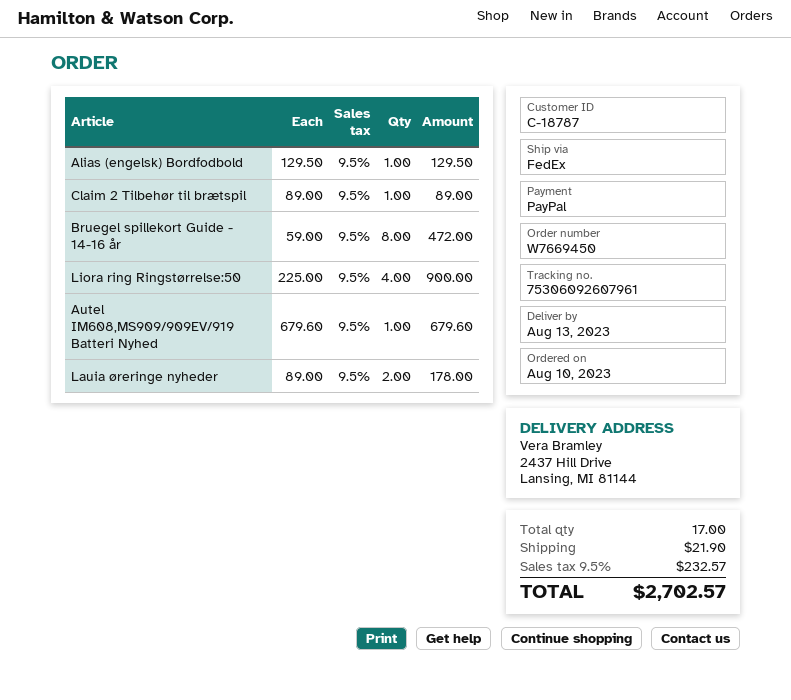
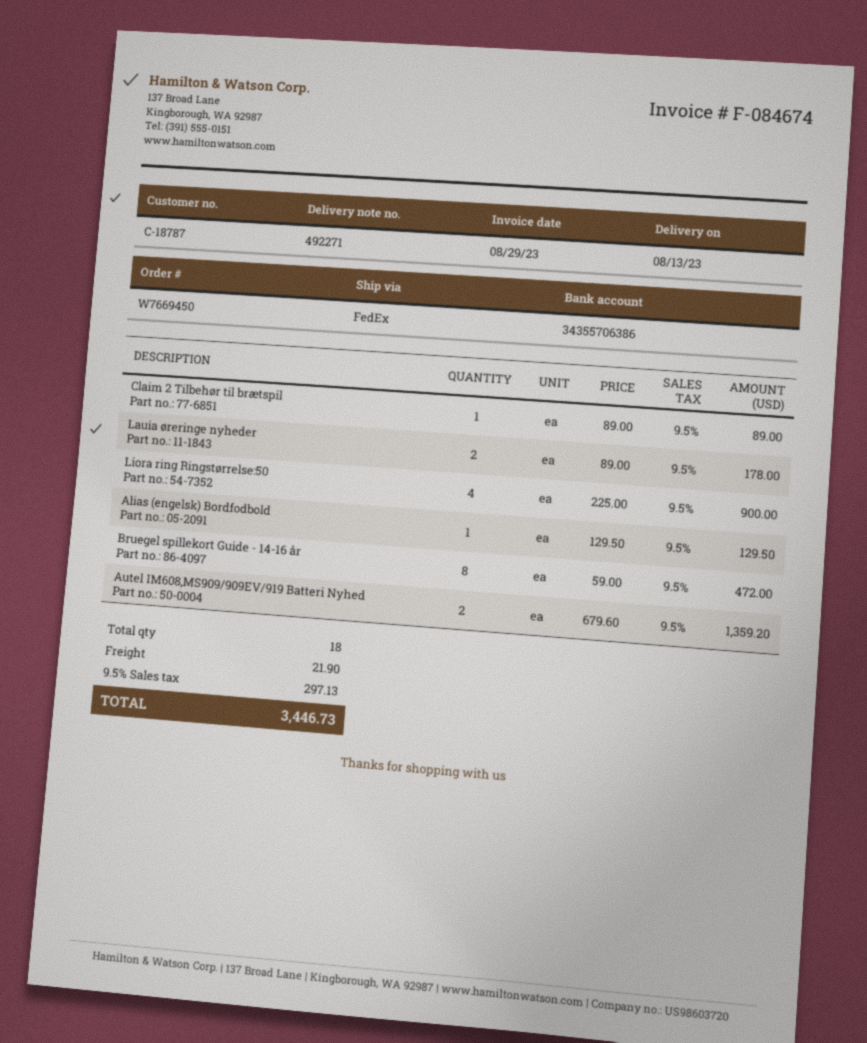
Autel IM608,MS909/909EV/919 Batteri Nyhed: 1 x 679.60 = 679.60 -> 2 x 679.60 = 1359.20
total quantity: 17 -> 18
tax: 9.5% = 232.57 -> 9.5% = 297.13
total: 2702.57 -> 3446.73

